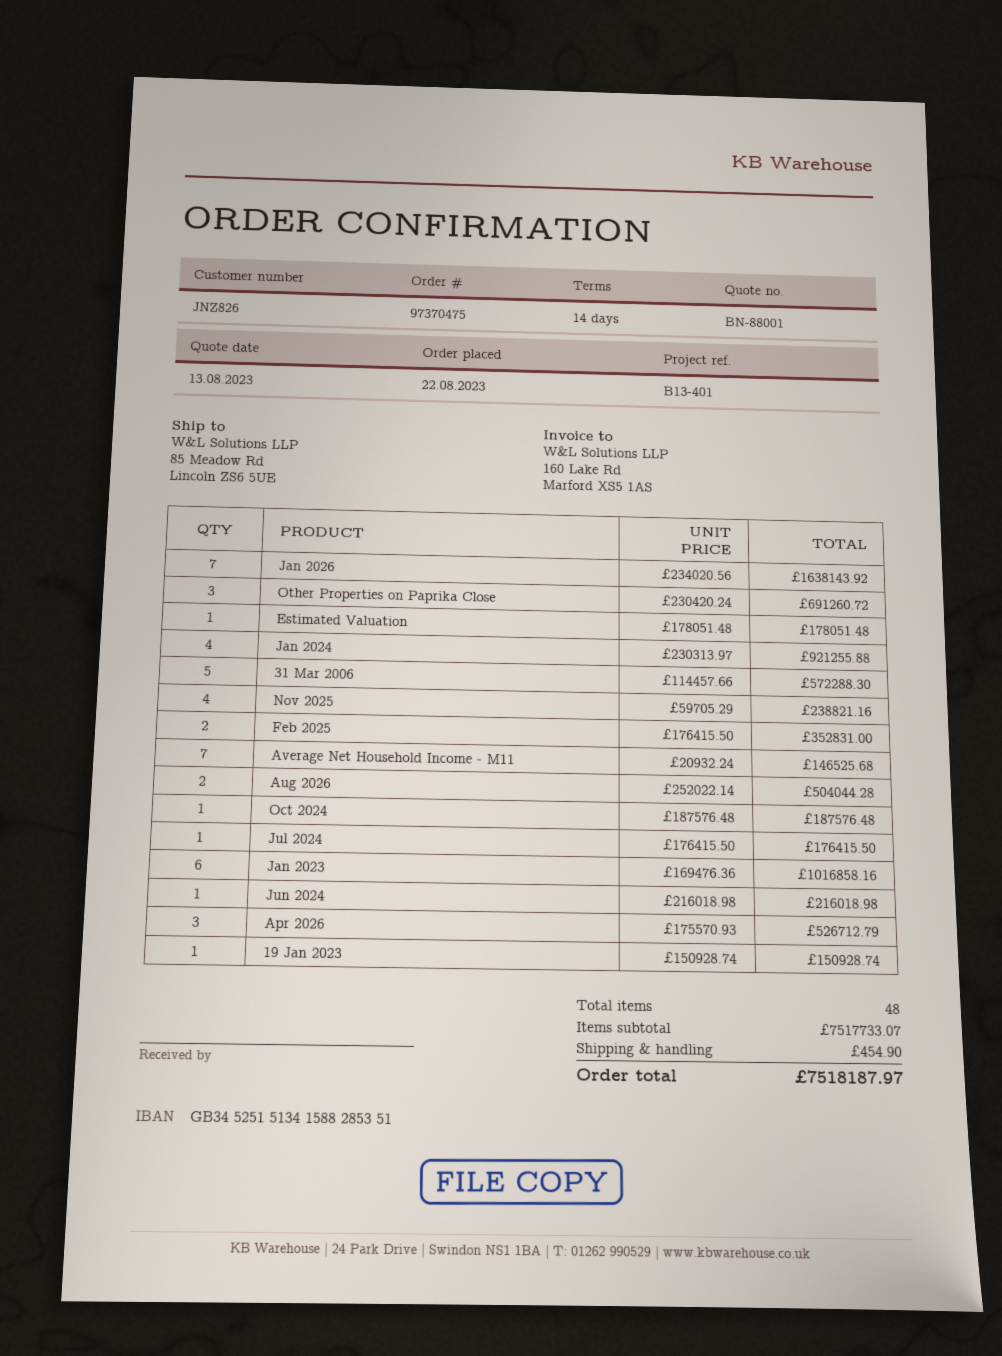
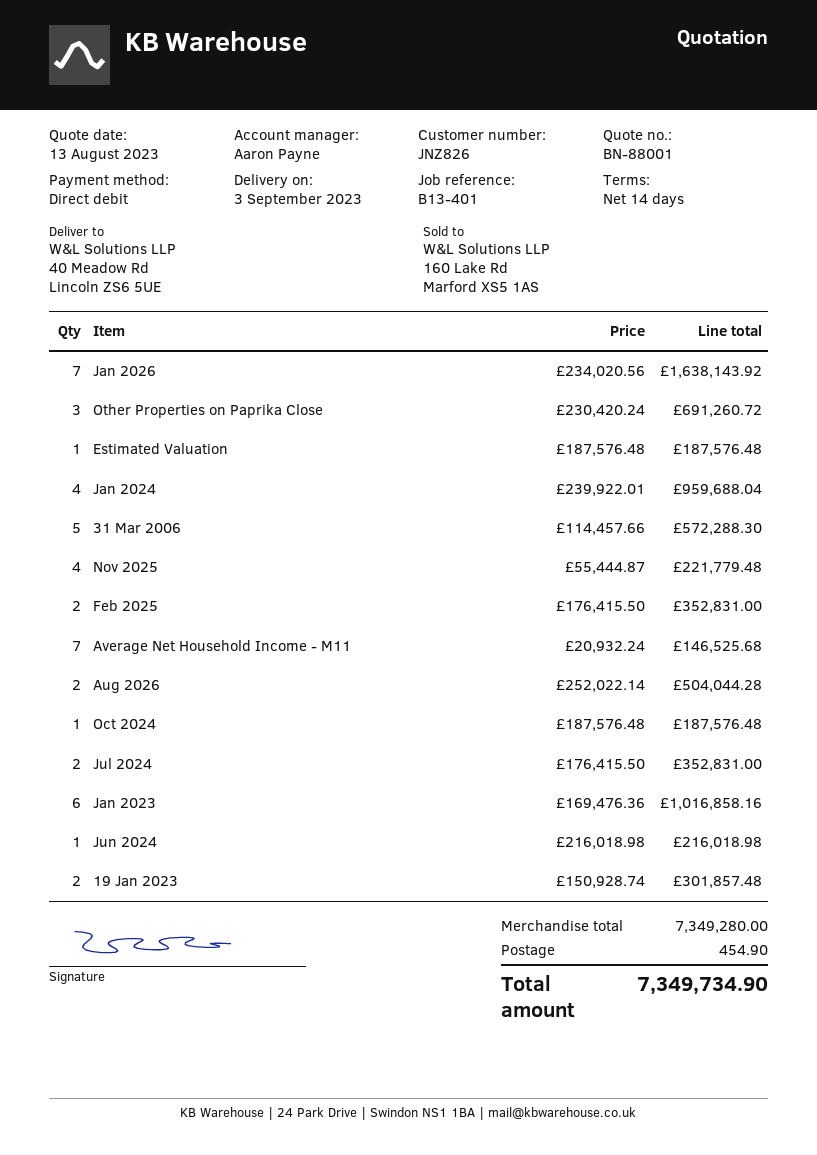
ship to: 85 Meadow Rd, Lincoln ZS6 5UE -> 40 Meadow Rd, Lincoln ZS6 5UE
Estimated Valuation: 1 x 178051.48 = 178051.48 -> 1 x 187576.48 = 187576.48
Jan 2024: 4 x 230313.97 = 921255.88 -> 4 x 239922.01 = 959688.04
Nov 2025: 4 x 59705.29 = 238821.16 -> 4 x 55444.87 = 221779.48
Jul 2024: 1 x 176415.50 = 176415.50 -> 2 x 176415.50 = 352831.00
Apr 2026: 3 x 175570.93 = 526712.79 -> none
19 Jan 2023: 1 x 150928.74 = 150928.74 -> 2 x 150928.74 = 301857.48
subtotal: 7517733.07 -> 7349280.00
total: 7518187.97 -> 7349734.90

